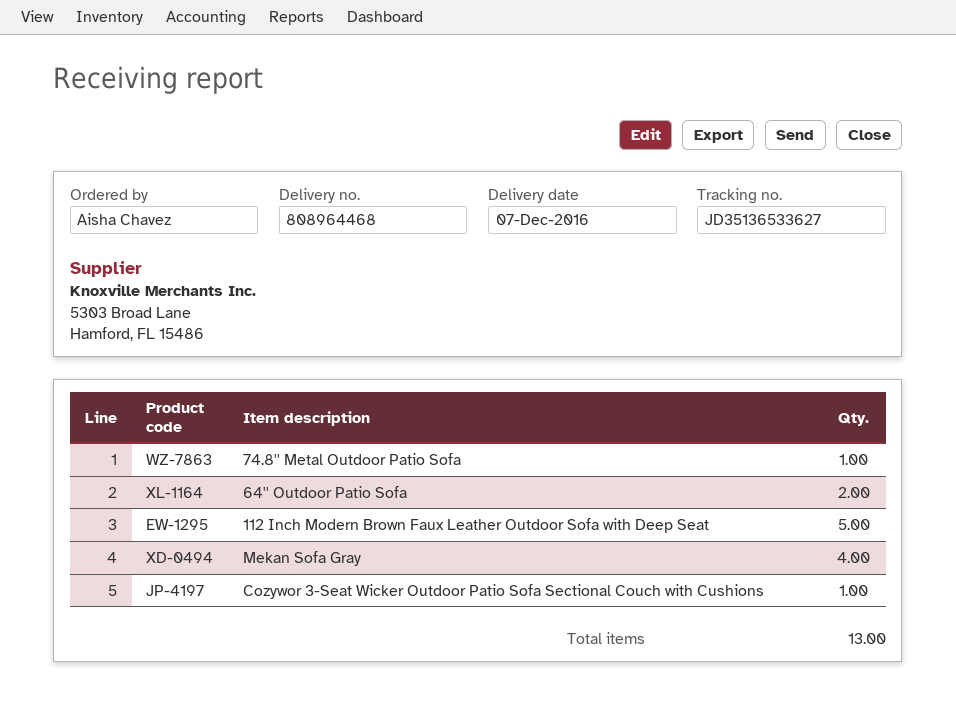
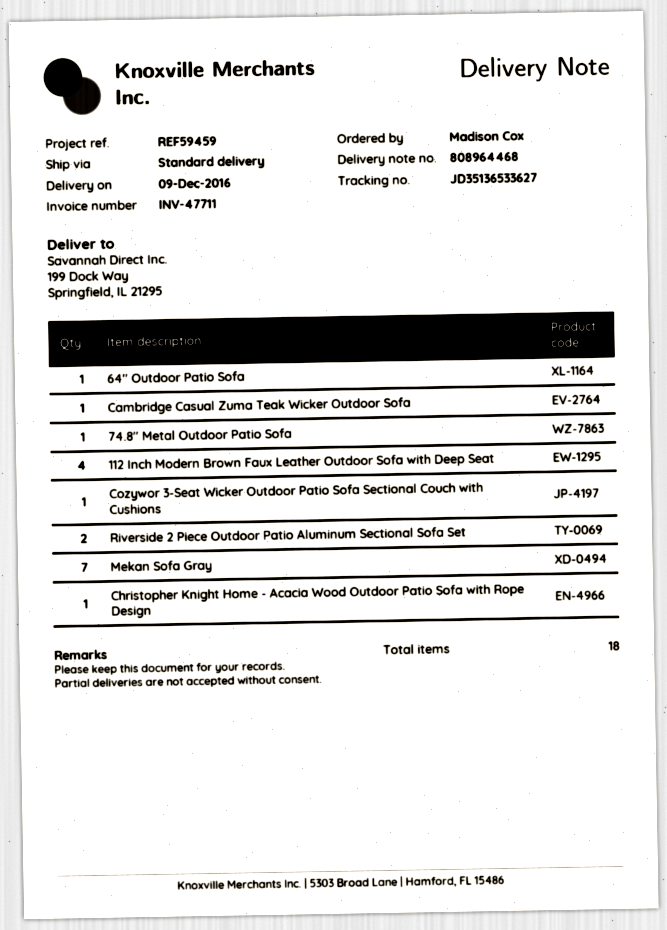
delivery date: 2016-12-07 -> 2016-12-09
ordered by: Aisha Chavez -> Madison Cox
64'' Outdoor Patio Sofa: 2 -> 1
112 Inch Modern Brown Faux Leather Outdoor Sofa with Deep Seat: 5 -> 4
Mekan Sofa Gray: 4 -> 7
Cambridge Casual Zuma Teak Wicker Outdoor Sofa: none -> 1
Riverside 2 Piece Outdoor Patio Aluminum Sectional Sofa Set: none -> 2
Christopher Knight Home - Acacia Wood Outdoor Patio Sofa with Rope Design: none -> 1
total quantity: 13 -> 18

